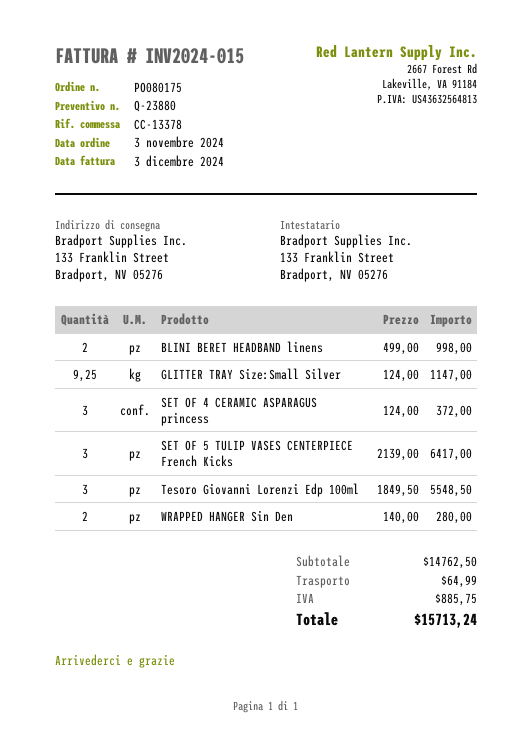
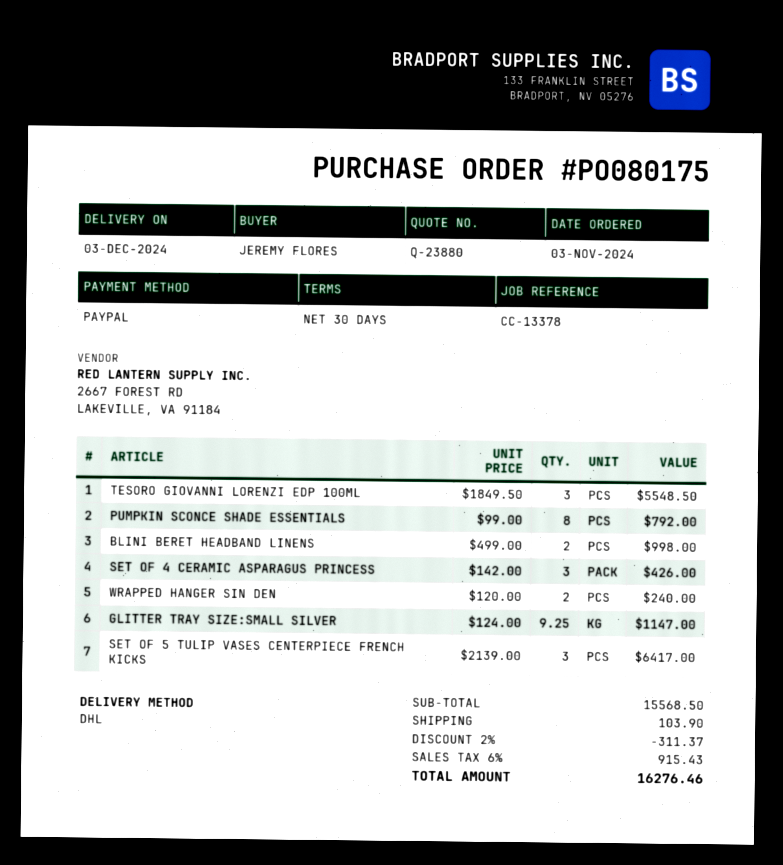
SET OF 4 CERAMIC ASPARAGUS princess: 3 x 124.00 = 372.00 -> 3 x 142.00 = 426.00
WRAPPED HANGER Sin Den: 2 x 140.00 = 280.00 -> 2 x 120.00 = 240.00
PUMPKIN SCONCE SHADE ESSENTIALS: none -> 8 x 99.00 = 792.00
subtotal: 14762.50 -> 15568.50
discount: none -> 2% = 311.37
shipping: 64.99 -> 103.90
tax: 885.75 -> 915.43
total: 15713.24 -> 16276.46

